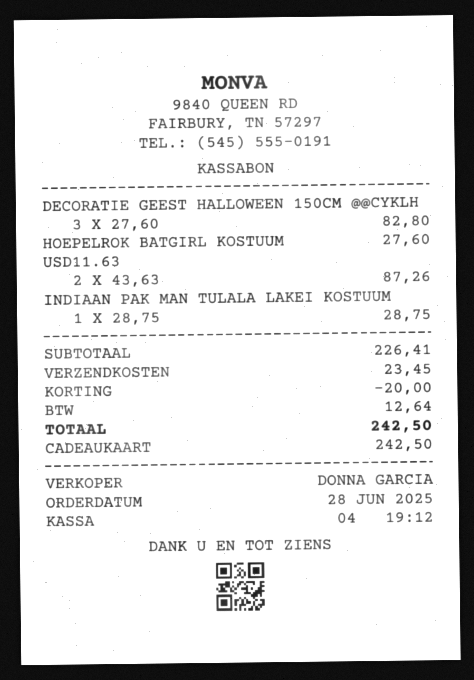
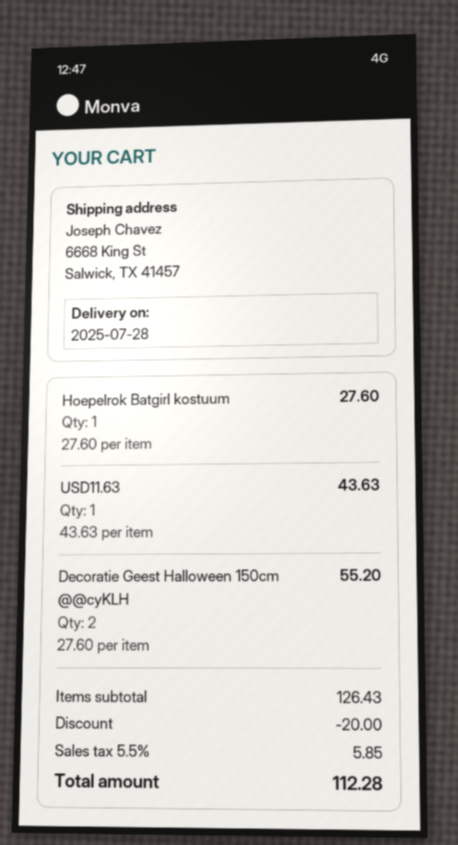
DECORATIE GEEST HALLOWEEN 150CM @@CYKLH: 3 x 27.60 = 82.80 -> 2 x 27.60 = 55.20
USD11.63: 2 x 43.63 = 87.26 -> 1 x 43.63 = 43.63
INDIAAN PAK MAN TULALA LAKEI KOSTUUM: 1 x 28.75 = 28.75 -> none
subtotal: 226.41 -> 126.43
shipping: 23.45 -> none
tax: 12.64 -> 5.85
total: 242.50 -> 112.28

